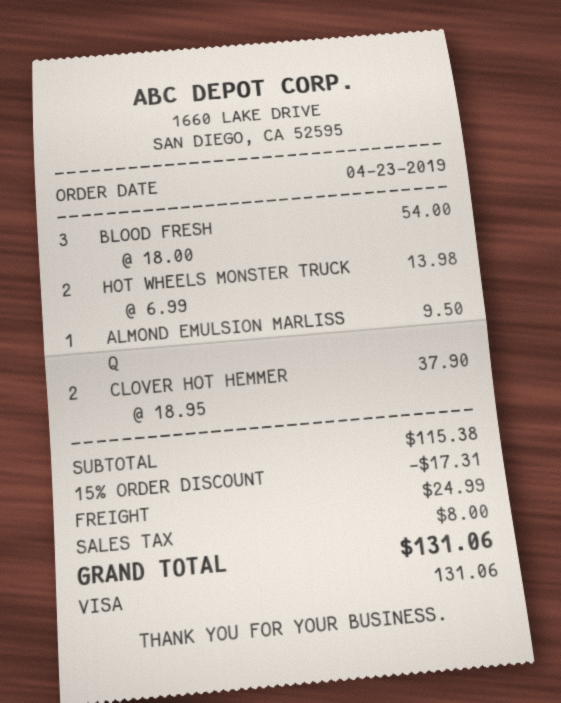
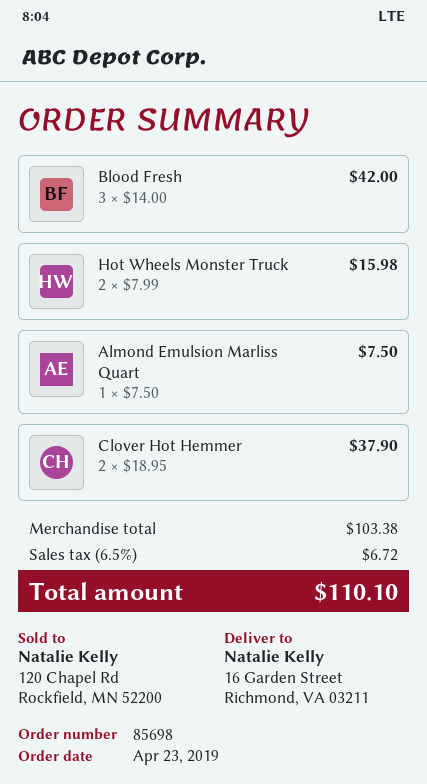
BLOOD FRESH: 3 x 18.00 = 54.00 -> 3 x 14.00 = 42.00
HOT WHEELS MONSTER TRUCK: 2 x 6.99 = 13.98 -> 2 x 7.99 = 15.98
ALMOND EMULSION MARLISS Q: 1 x 9.50 = 9.50 -> 1 x 7.50 = 7.50
subtotal: 115.38 -> 103.38
discount: 15% = 17.31 -> none
shipping: 24.99 -> none
tax: 8.00 -> 6.72
total: 131.06 -> 110.10

